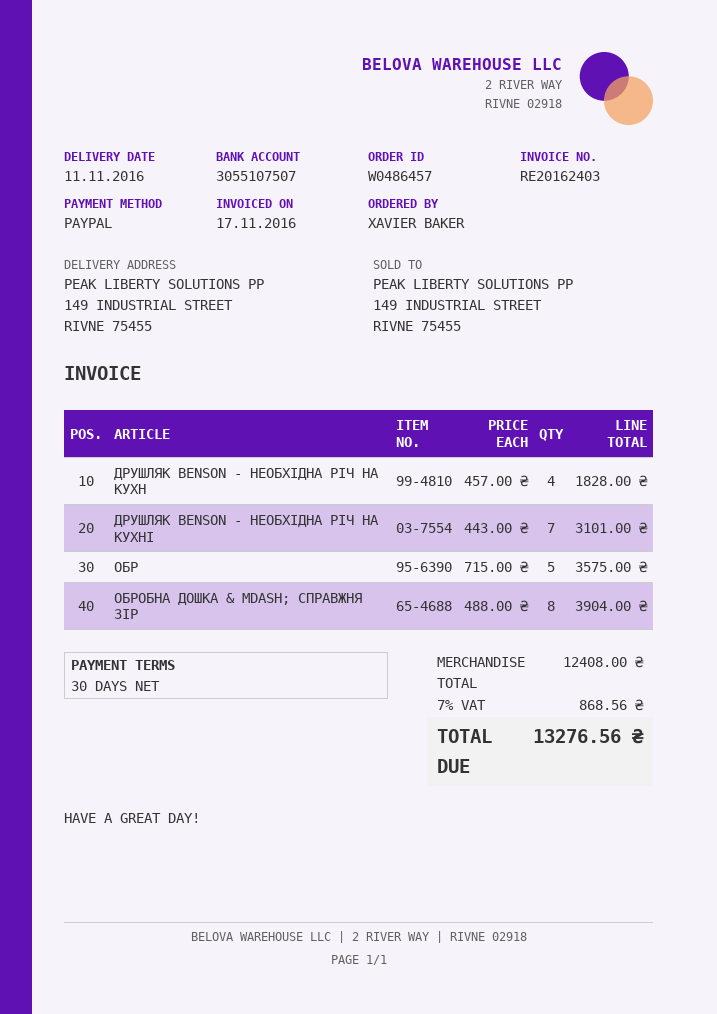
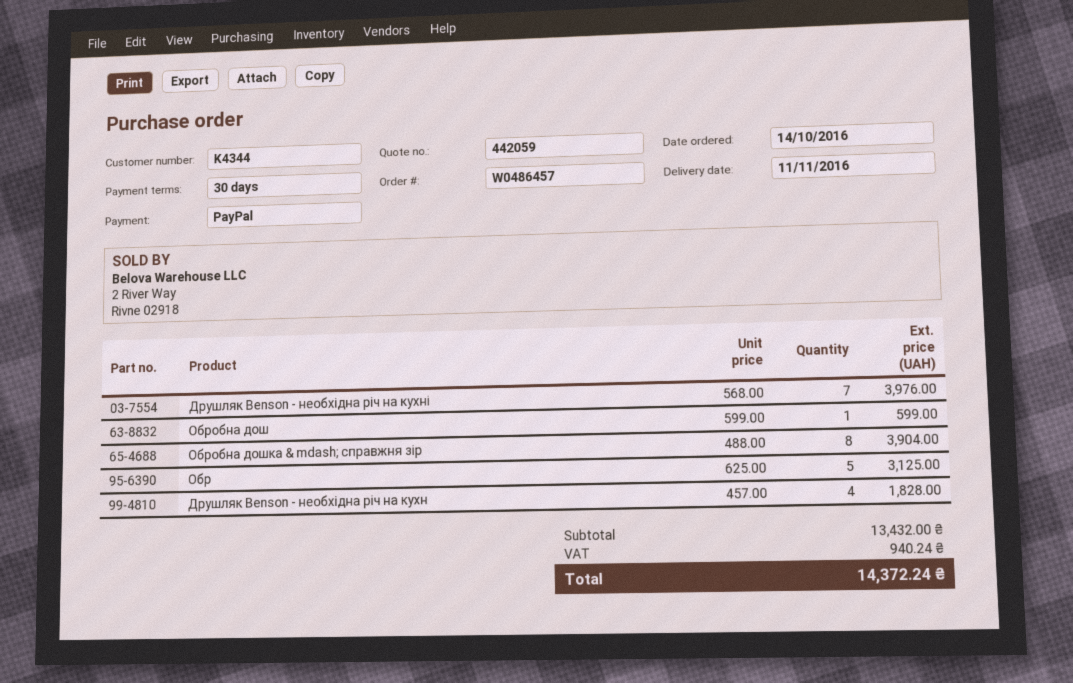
ДРУШЛЯК BENSON - НЕОБХІДНА РІЧ НА КУХНІ: 7 x 443.00 = 3101.00 -> 7 x 568.00 = 3976.00
ОБР: 5 x 715.00 = 3575.00 -> 5 x 625.00 = 3125.00
Обробна дош: none -> 1 x 599.00 = 599.00
subtotal: 12408.00 -> 13432.00
tax: 868.56 -> 940.24
total: 13276.56 -> 14372.24

